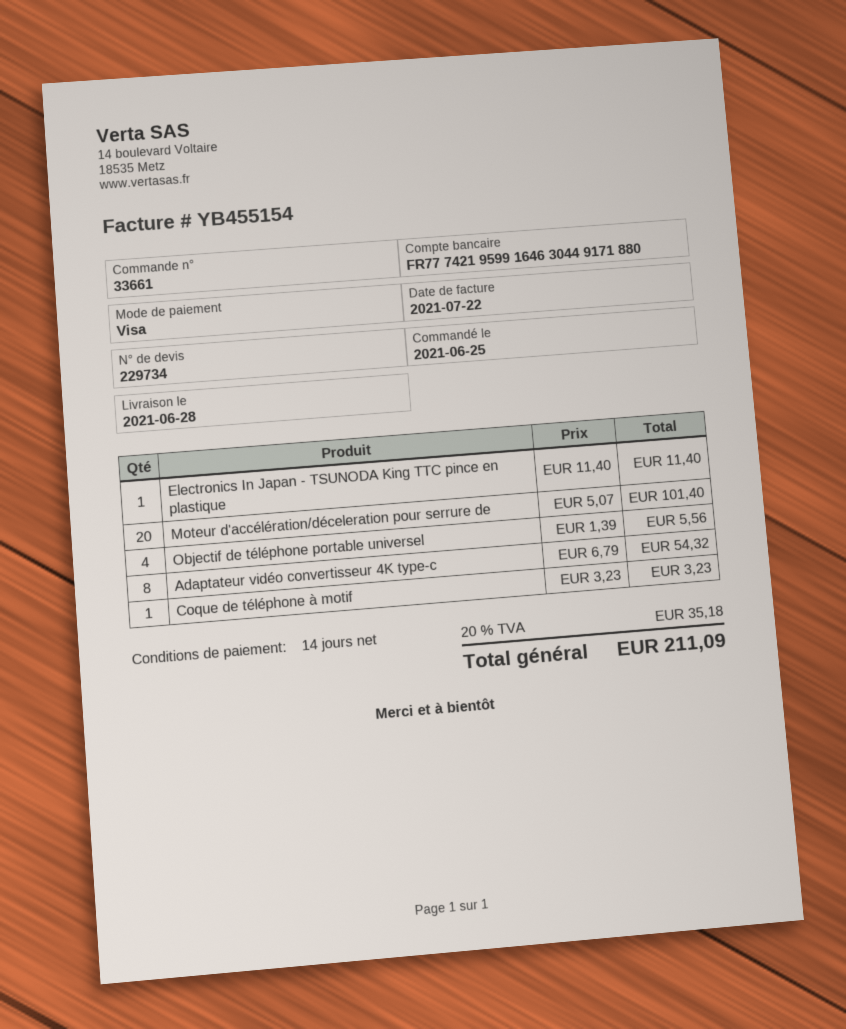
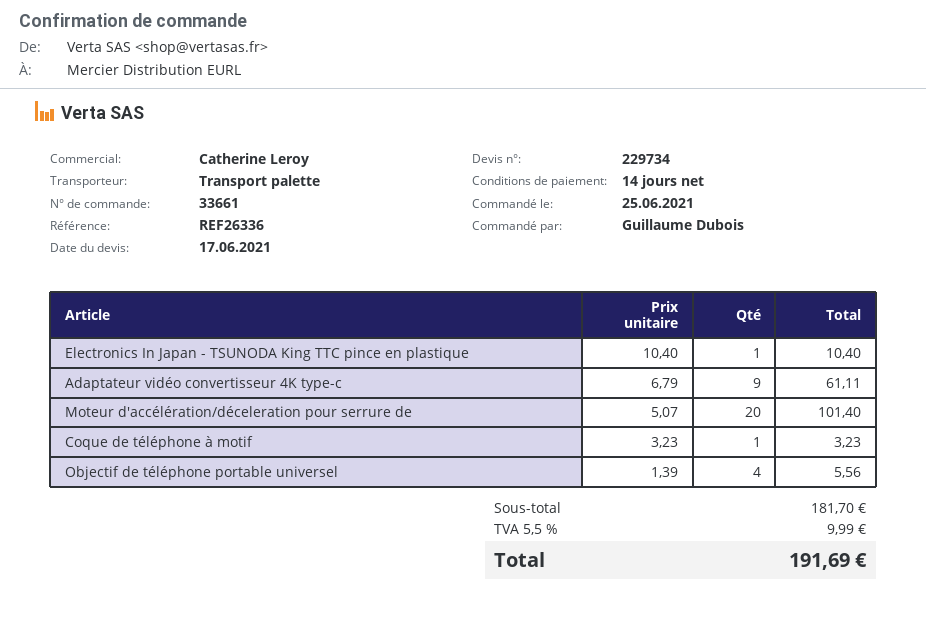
Electronics In Japan - TSUNODA King TTC pince en plastique: 1 x 11.40 = 11.40 -> 1 x 10.40 = 10.40
Adaptateur vidéo convertisseur 4K type-c: 8 x 6.79 = 54.32 -> 9 x 6.79 = 61.11
tax: 20% = 35.18 -> 5.5% = 9.99
total: 211.09 -> 191.69

